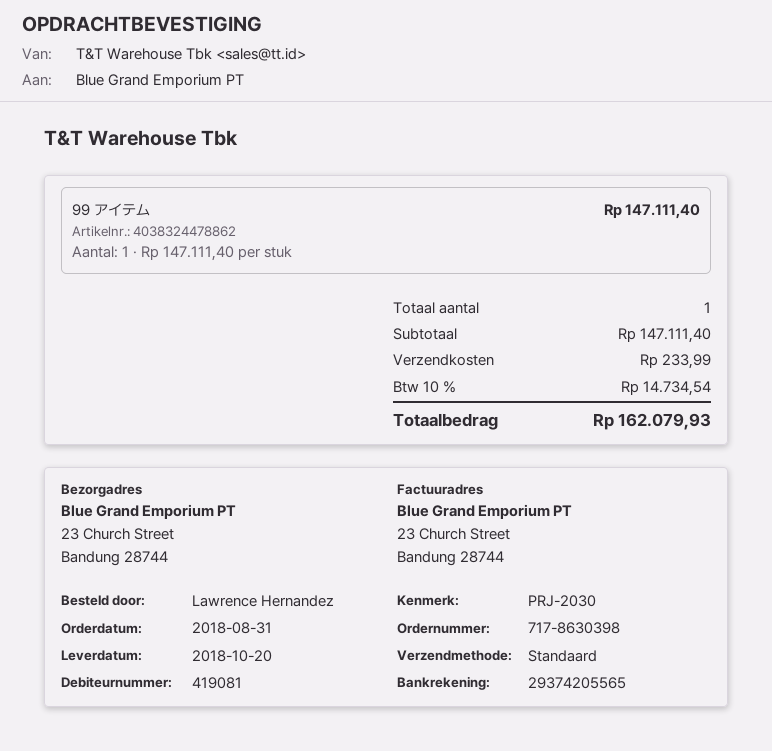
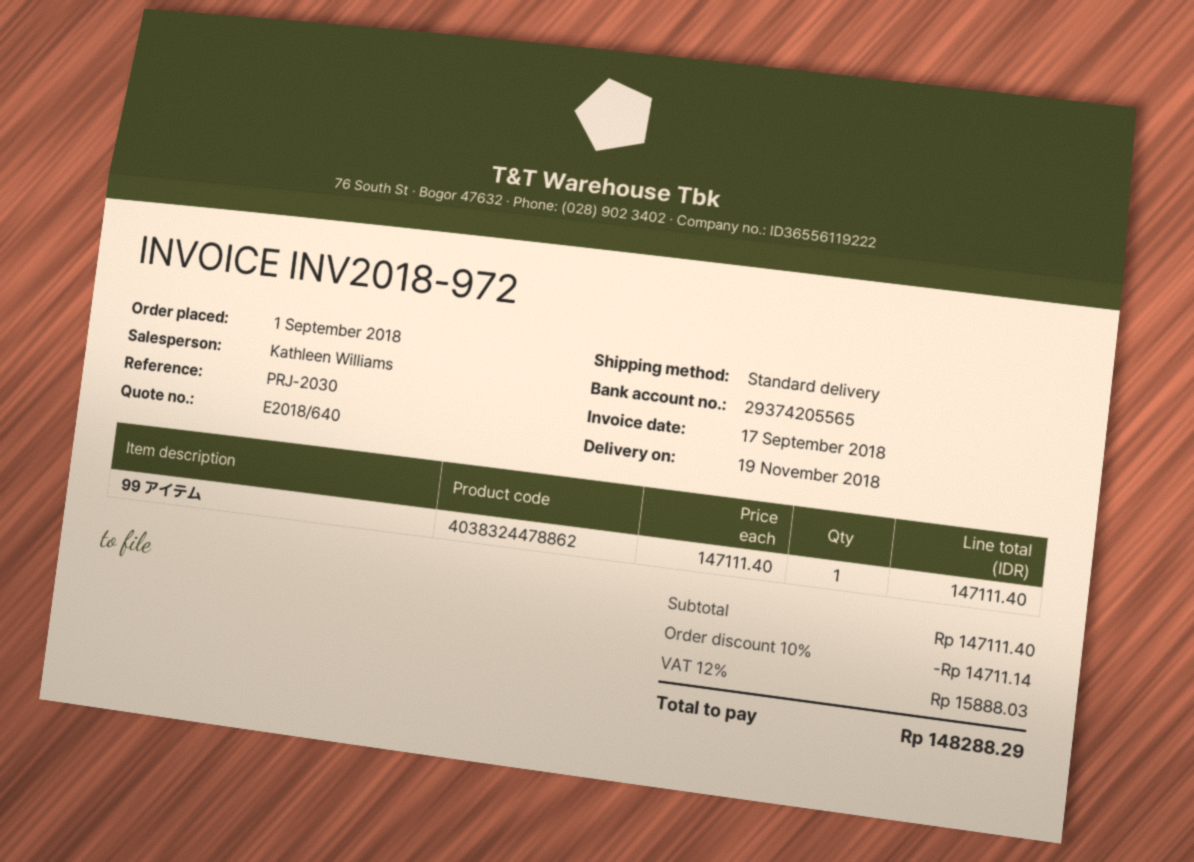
order date: 2018-08-31 -> 2018-09-01
delivery date: 2018-10-20 -> 2018-11-19
discount: none -> 10% = 14711.14
shipping: 233.99 -> none
tax: 10% = 14734.54 -> 12% = 15888.03
total: 162079.93 -> 148288.29

